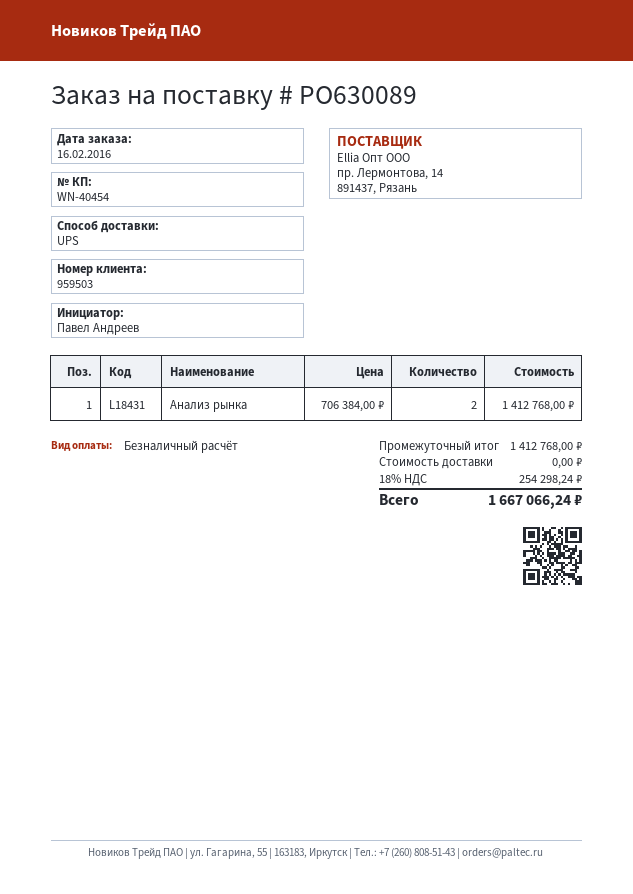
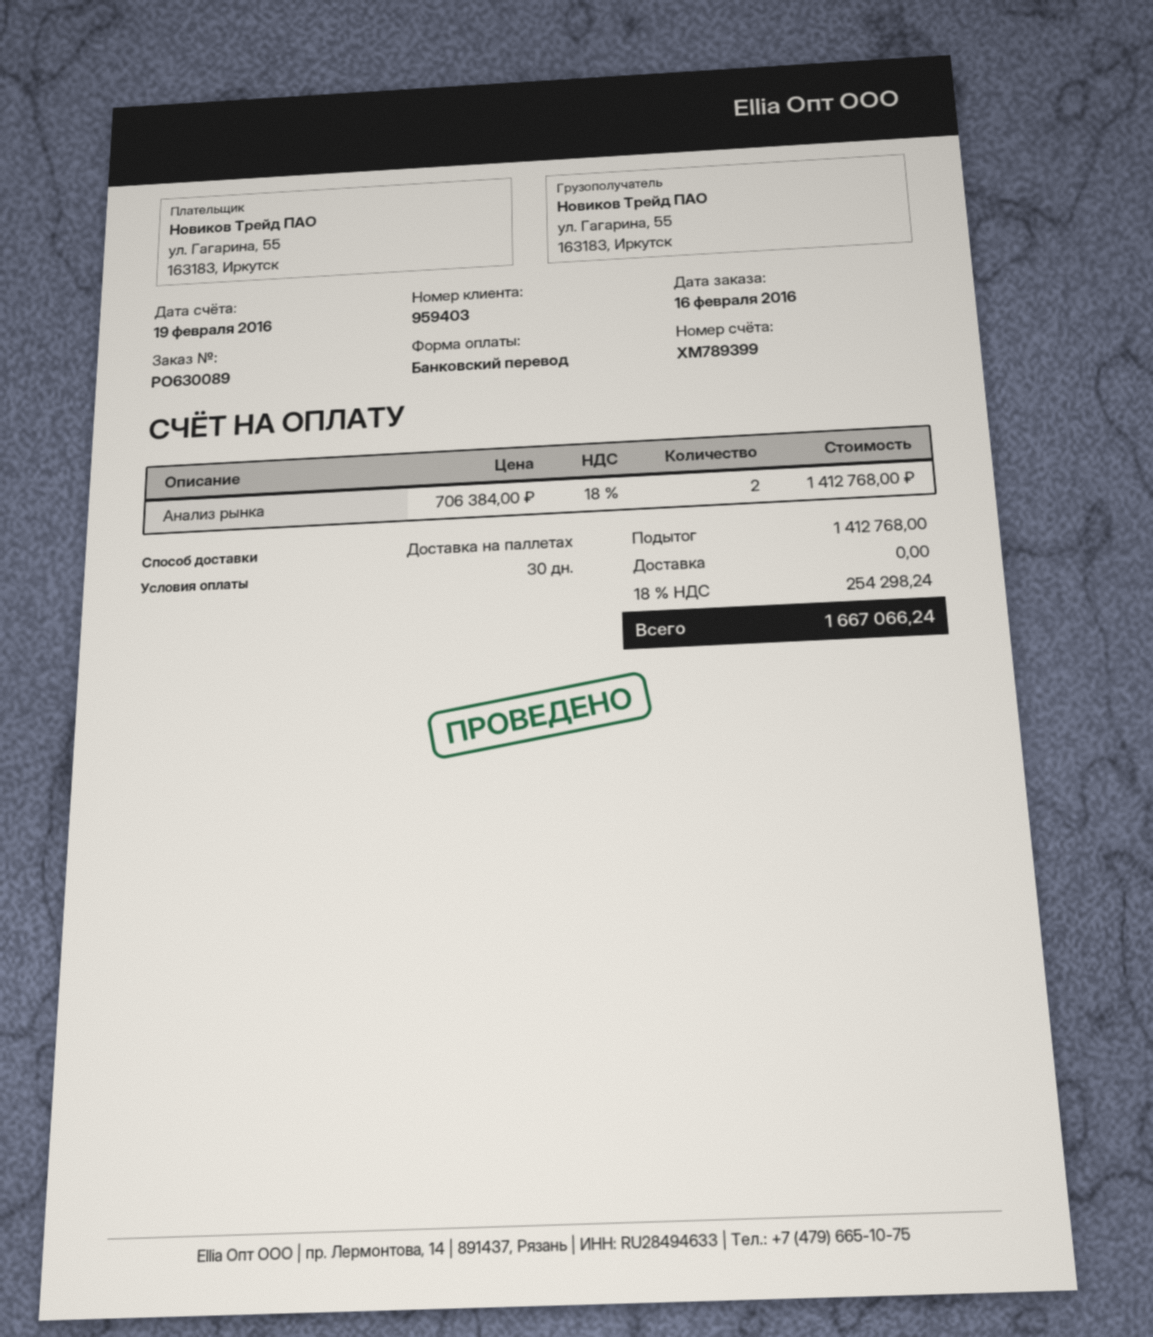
customer number: 959503 -> 959403
shipping method: UPS -> pallet freight

